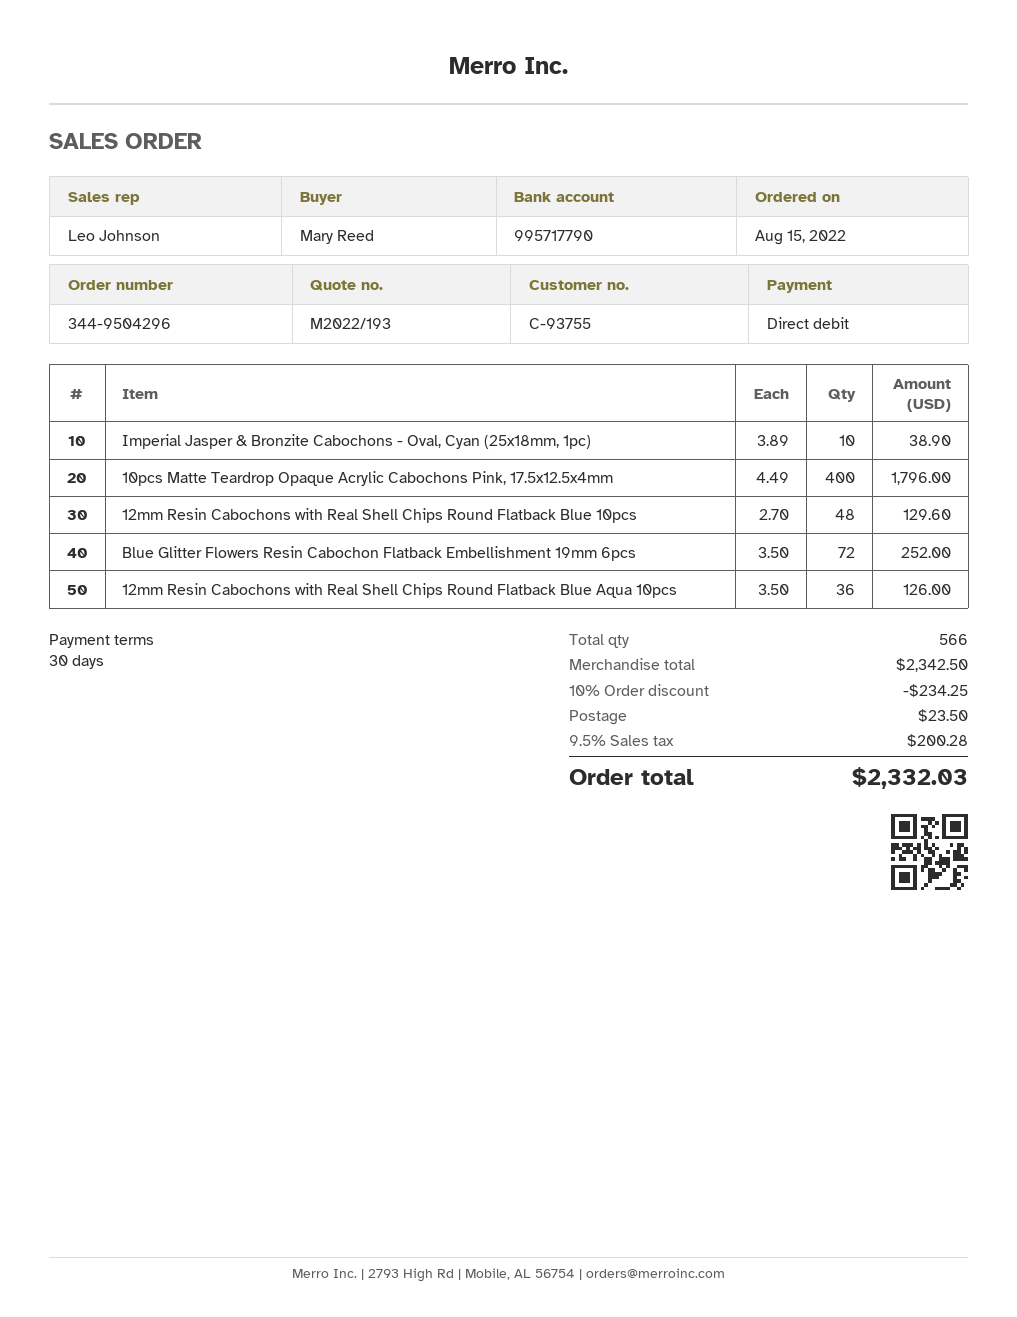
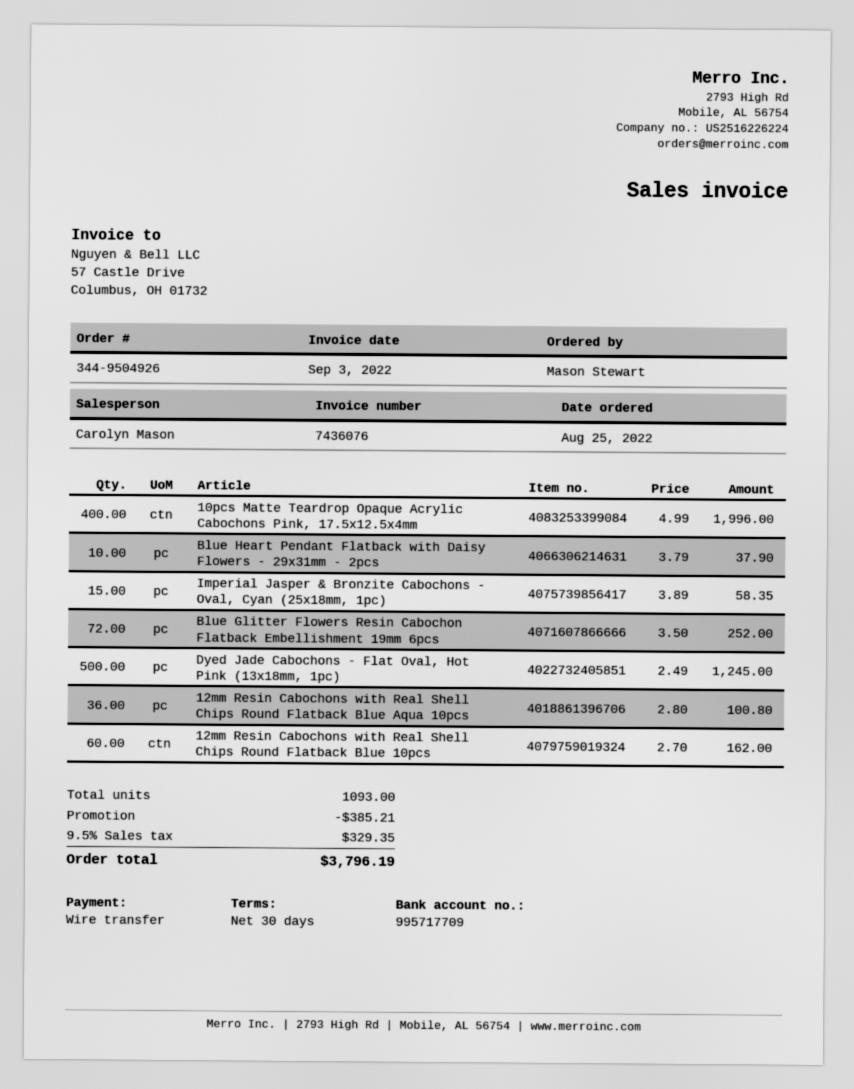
order number: 344-9504296 -> 344-9504926
order date: 2022-08-15 -> 2022-08-25
ordered by: Mary Reed -> Mason Stewart
sales rep: Leo Johnson -> Carolyn Mason
payment method: direct debit -> bank transfer
bank account: 995717790 -> 995717709
Imperial Jasper & Bronzite Cabochons - Oval, Cyan (25x18mm, 1pc): 10 x 3.89 = 38.90 -> 15 x 3.89 = 58.35
10pcs Matte Teardrop Opaque Acrylic Cabochons Pink, 17.5x12.5x4mm: 400 x 4.49 = 1796.00 -> 400 x 4.99 = 1996.00
12mm Resin Cabochons with Real Shell Chips Round Flatback Blue 10pcs: 48 x 2.70 = 129.60 -> 60 x 2.70 = 162.00
12mm Resin Cabochons with Real Shell Chips Round Flatback Blue Aqua 10pcs: 36 x 3.50 = 126.00 -> 36 x 2.80 = 100.80
Blue Heart Pendant Flatback with Daisy Flowers - 29x31mm - 2pcs: none -> 10 x 3.79 = 37.90
Dyed Jade Cabochons - Flat Oval, Hot Pink (13x18mm, 1pc): none -> 500 x 2.49 = 1245.00
total quantity: 566 -> 1093
discount: 234.25 -> 385.21
shipping: 23.50 -> none
tax: 9.5% = 200.28 -> 9.5% = 329.35
total: 2332.03 -> 3796.19

